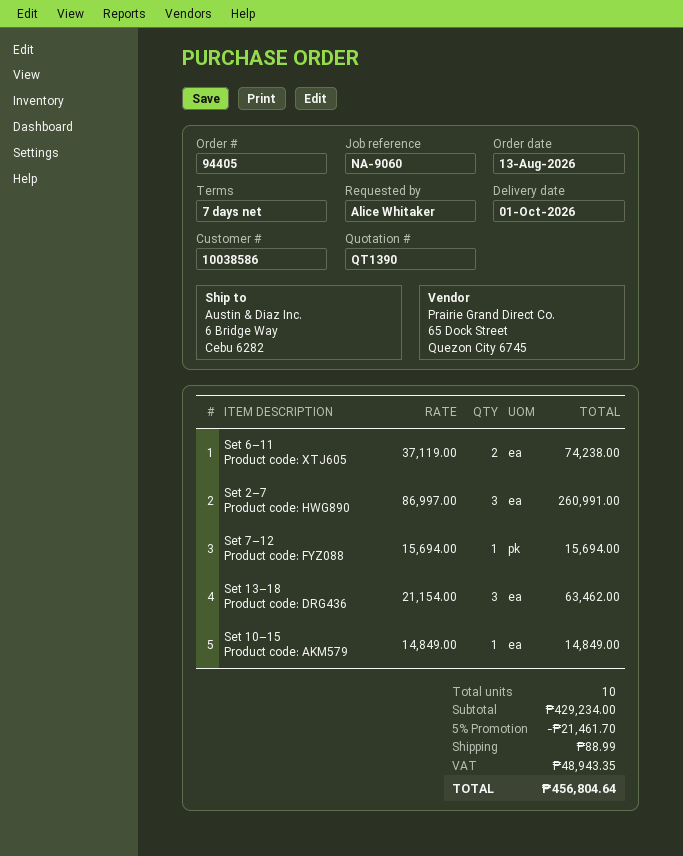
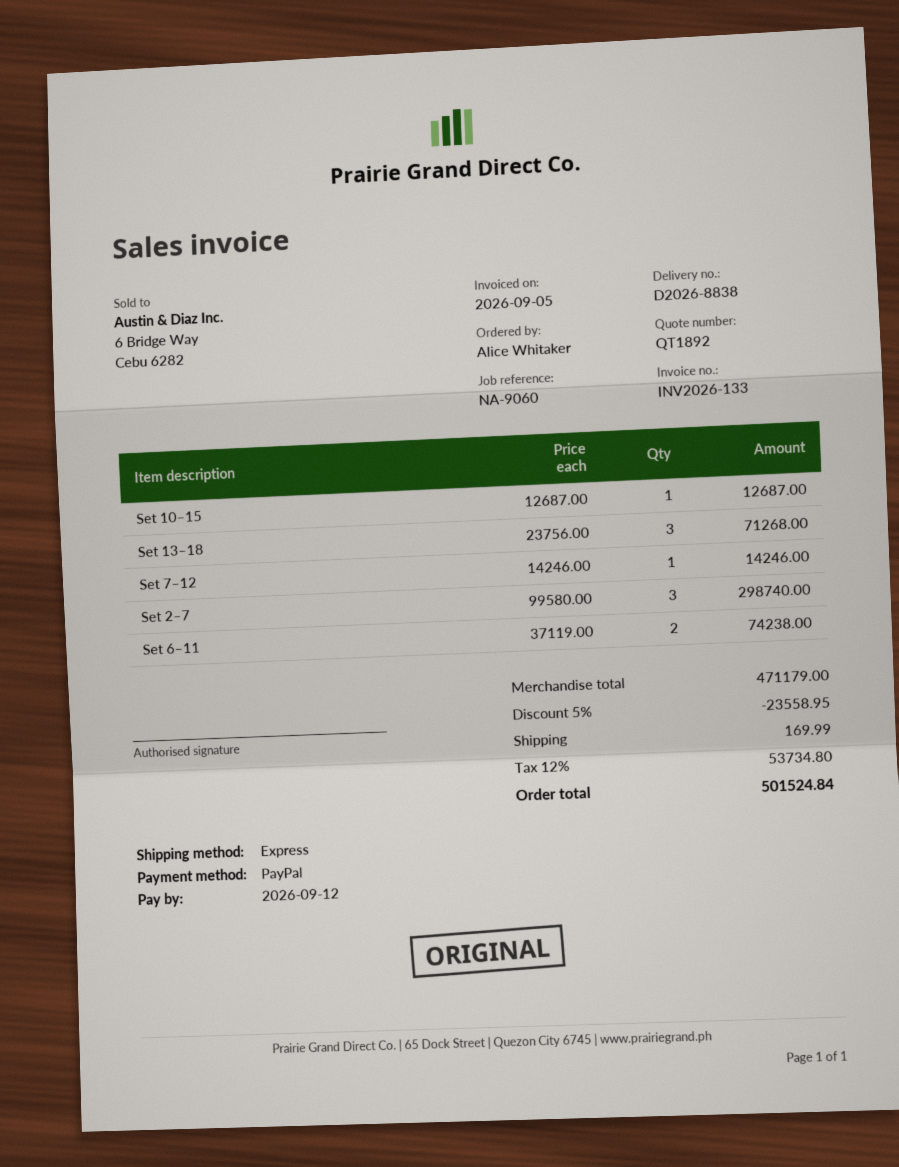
quote number: QT1390 -> QT1892
Set 2–7: 3 x 86997.00 = 260991.00 -> 3 x 99580.00 = 298740.00
Set 7–12: 1 x 15694.00 = 15694.00 -> 1 x 14246.00 = 14246.00
Set 13–18: 3 x 21154.00 = 63462.00 -> 3 x 23756.00 = 71268.00
Set 10–15: 1 x 14849.00 = 14849.00 -> 1 x 12687.00 = 12687.00
subtotal: 429234.00 -> 471179.00
discount: 5% = 21461.70 -> 5% = 23558.95
shipping: 88.99 -> 169.99
tax: 48943.35 -> 53734.80
total: 456804.64 -> 501524.84

